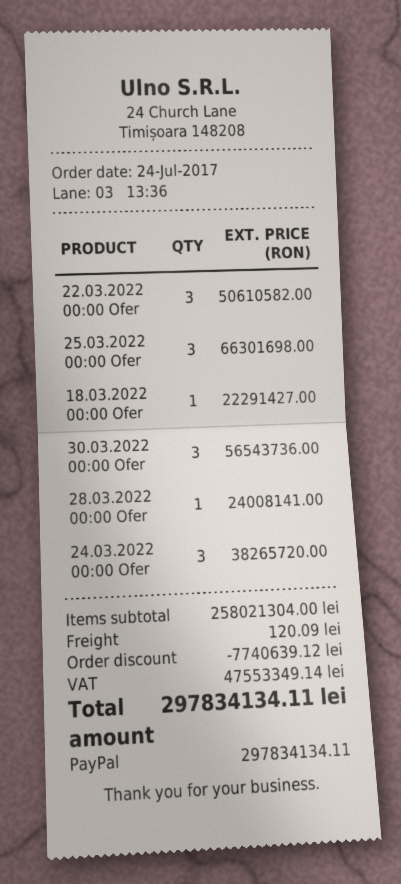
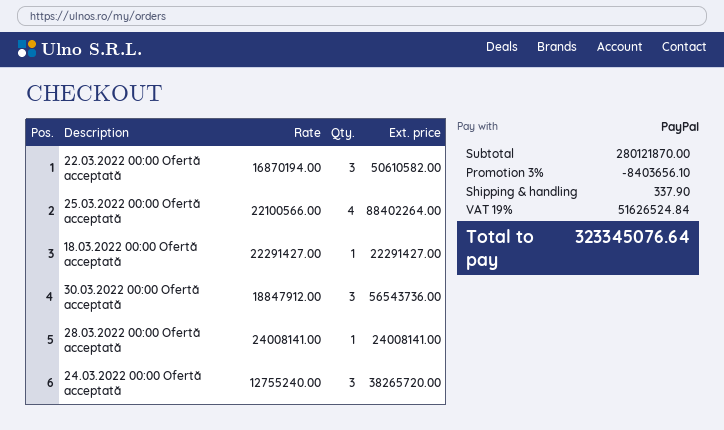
25.03.2022 00:00 Ofer: 3 for 66301698.00 -> 4 for 88402264.00
subtotal: 258021304.00 -> 280121870.00
discount: 7740639.12 -> 8403656.10
shipping: 120.09 -> 337.90
tax: 47553349.14 -> 51626524.84
total: 297834134.11 -> 323345076.64

